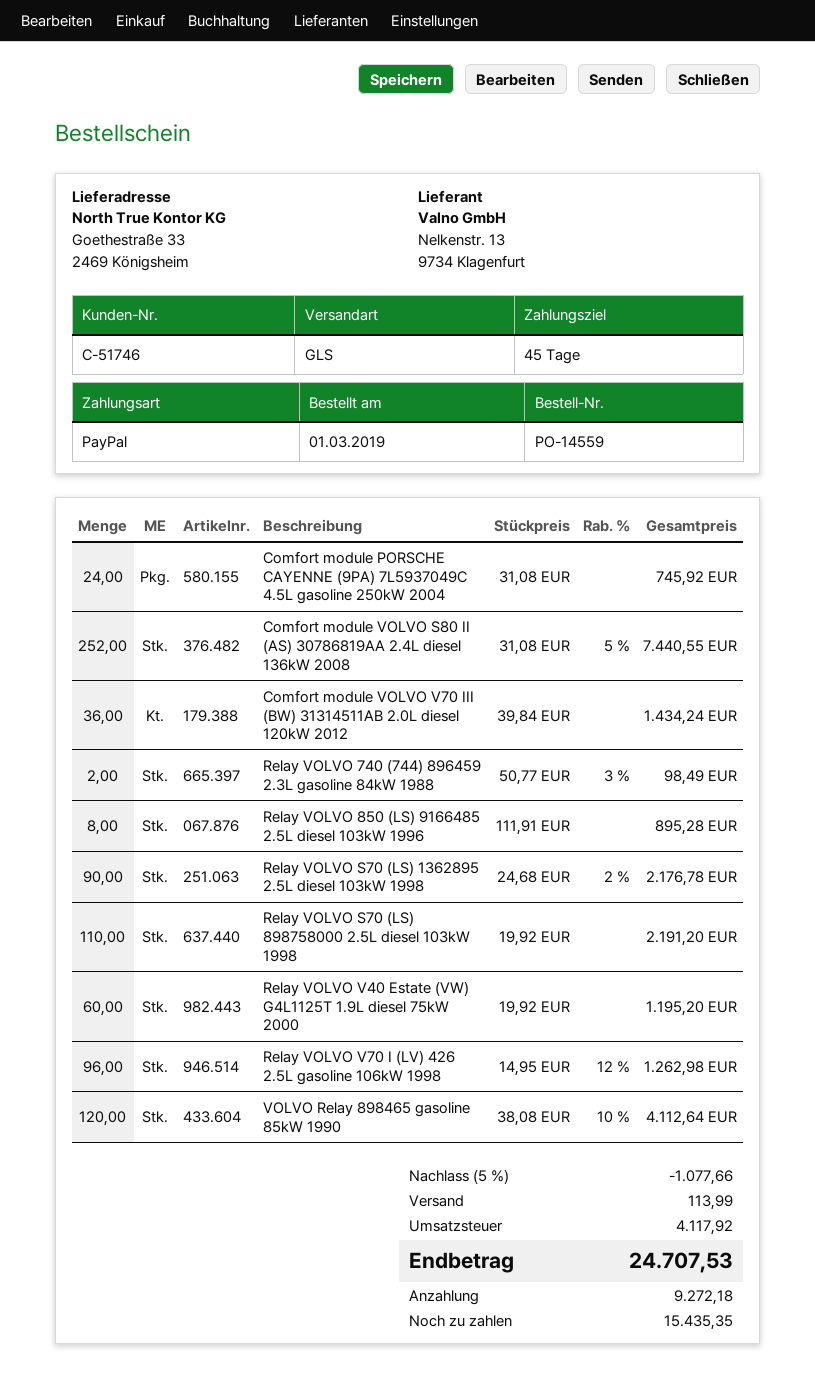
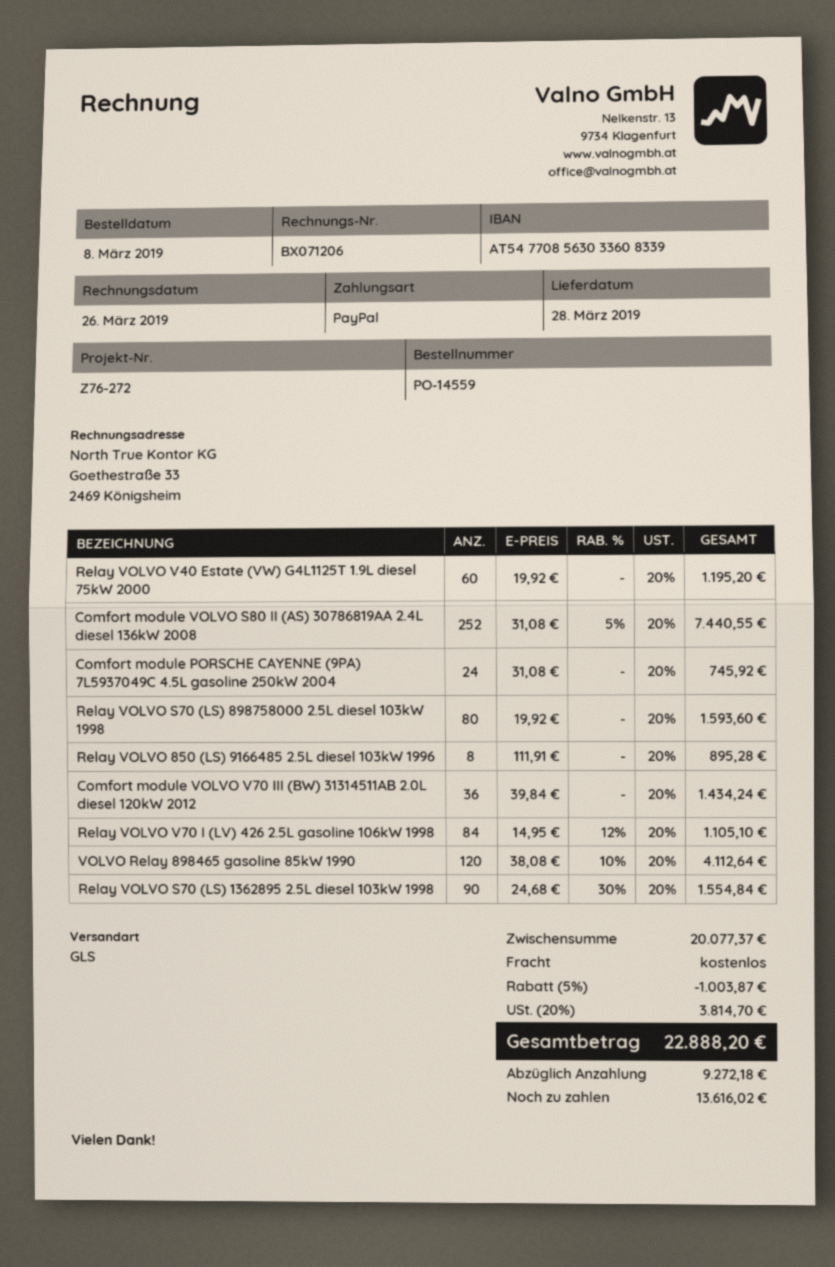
order date: 2019-03-01 -> 2019-03-08
Relay VOLVO 740 (744) 896459 2.3L gasoline 84kW 1988: 2 x 50.77 - 3% = 98.49 -> none
Relay VOLVO S70 (LS) 1362895 2.5L diesel 103kW 1998: 90 x 24.68 - 2% = 2176.78 -> 90 x 24.68 - 30% = 1554.84
Relay VOLVO S70 (LS) 898758000 2.5L diesel 103kW 1998: 110 x 19.92 = 2191.20 -> 80 x 19.92 = 1593.60
Relay VOLVO V70 I (LV) 426 2.5L gasoline 106kW 1998: 96 x 14.95 - 12% = 1262.98 -> 84 x 14.95 - 12% = 1105.10
discount: 5% = 1077.66 -> 5% = 1003.87
shipping: 113.99 -> 0.00
tax: 4117.92 -> 3814.70
total: 24707.53 -> 22888.20
balance: 15435.35 -> 13616.02

